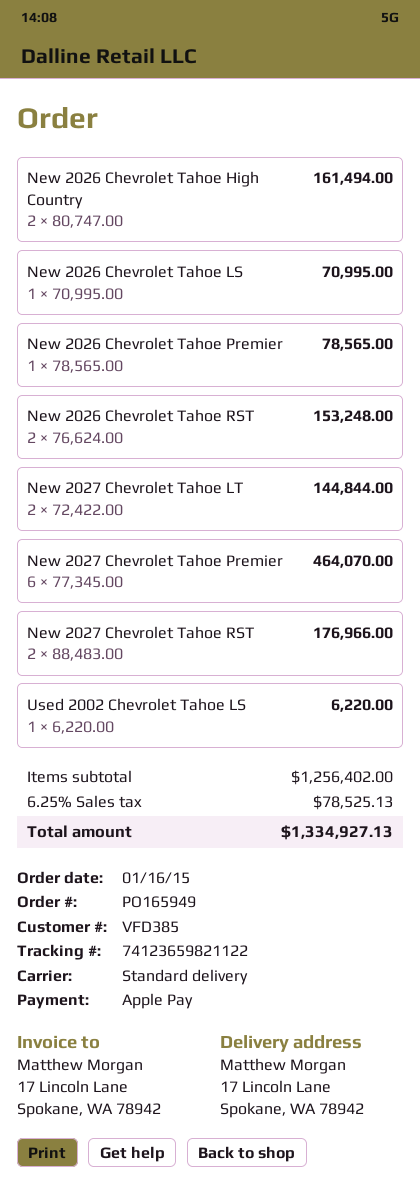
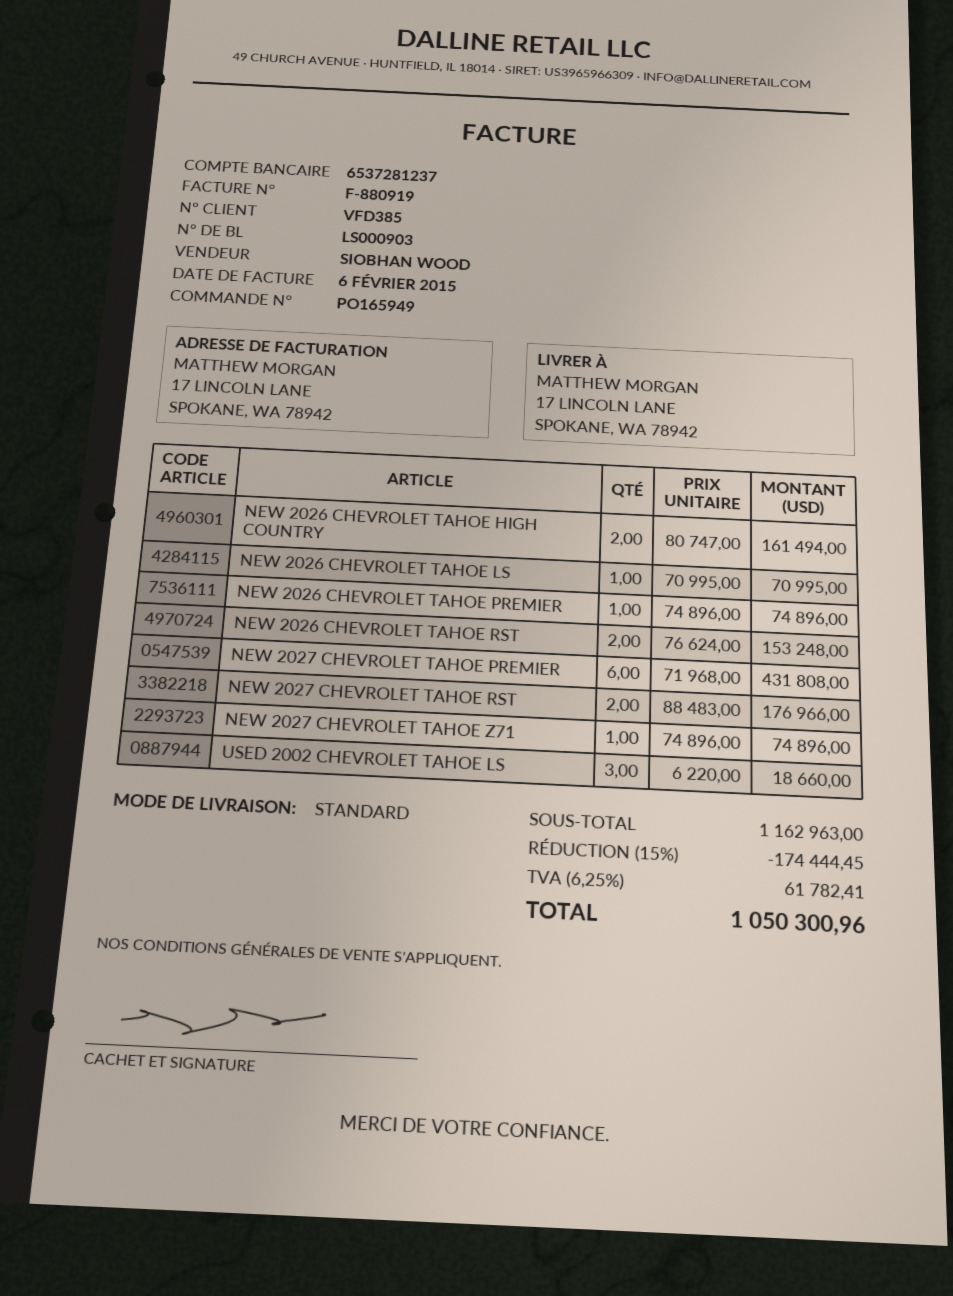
New 2026 Chevrolet Tahoe Premier: 1 x 78565.00 = 78565.00 -> 1 x 74896.00 = 74896.00
New 2027 Chevrolet Tahoe LT: 2 x 72422.00 = 144844.00 -> none
New 2027 Chevrolet Tahoe Premier: 6 x 77345.00 = 464070.00 -> 6 x 71968.00 = 431808.00
Used 2002 Chevrolet Tahoe LS: 1 x 6220.00 = 6220.00 -> 3 x 6220.00 = 18660.00
NEW 2027 CHEVROLET TAHOE Z71: none -> 1 x 74896.00 = 74896.00
subtotal: 1256402.00 -> 1162963.00
discount: none -> 15% = 174444.45
tax: 6.25% = 78525.13 -> 6.25% = 61782.41
total: 1334927.13 -> 1050300.96

